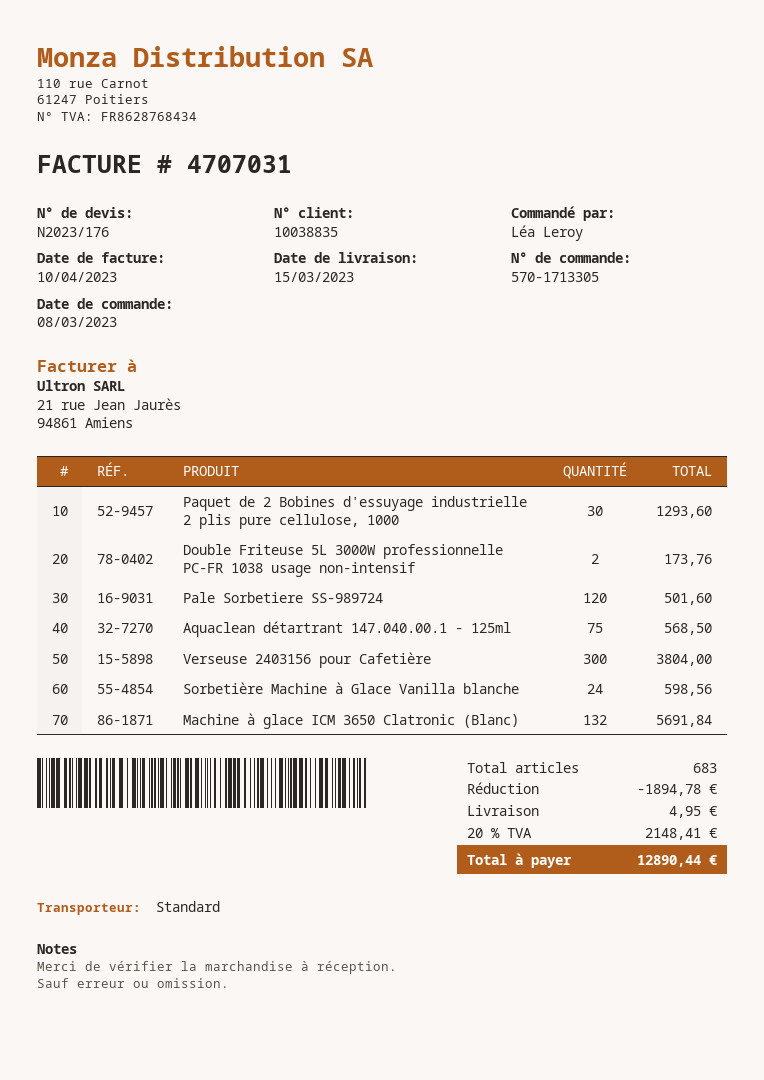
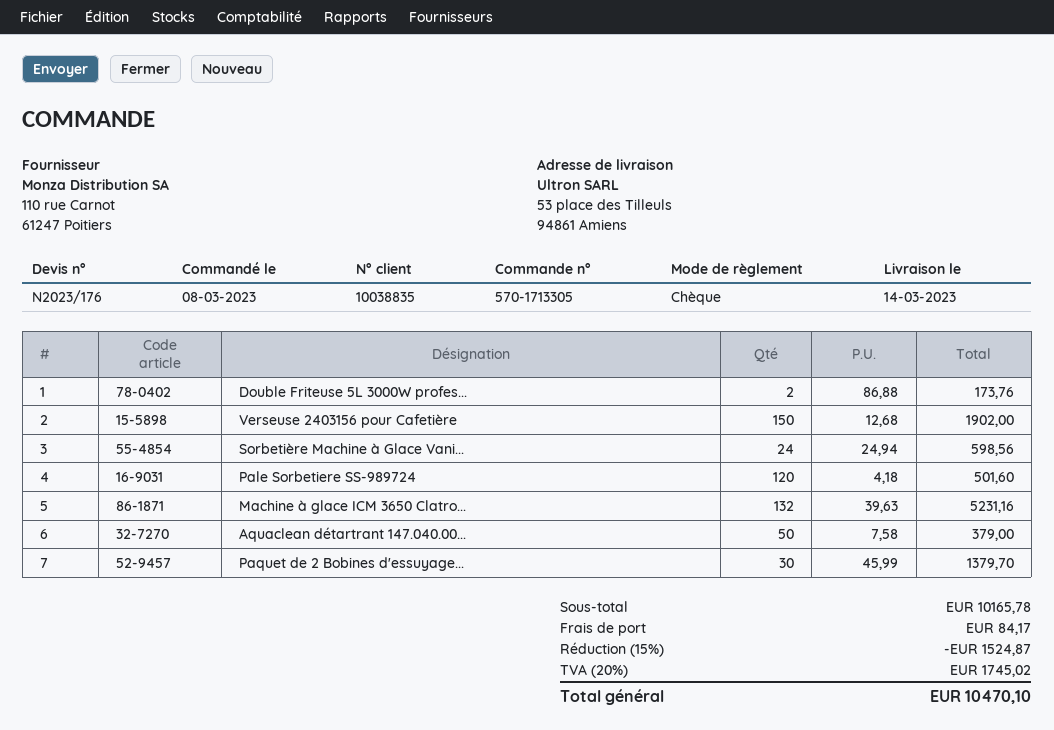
delivery date: 2023-03-15 -> 2023-03-14
Paquet de 2 Bobines d'essuyage industrielle 2 plis pure cellulose, 1000: 30 for 1293.60 -> 30 for 1379.70
Aquaclean détartrant 147.040.00.1 - 125ml: 75 for 568.50 -> 50 for 379.00
Verseuse 2403156 pour Cafetière: 300 for 3804.00 -> 150 for 1902.00
Machine à glace ICM 3650 Clatronic (Blanc): 132 for 5691.84 -> 132 for 5231.16
discount: 1894.78 -> 1524.87
shipping: 4.95 -> 84.17
tax: 20% = 2148.41 -> 20% = 1745.02
total: 12890.44 -> 10470.10

